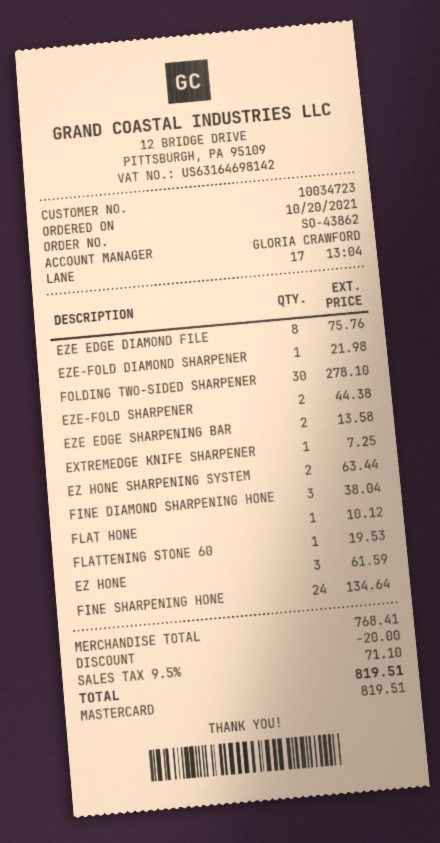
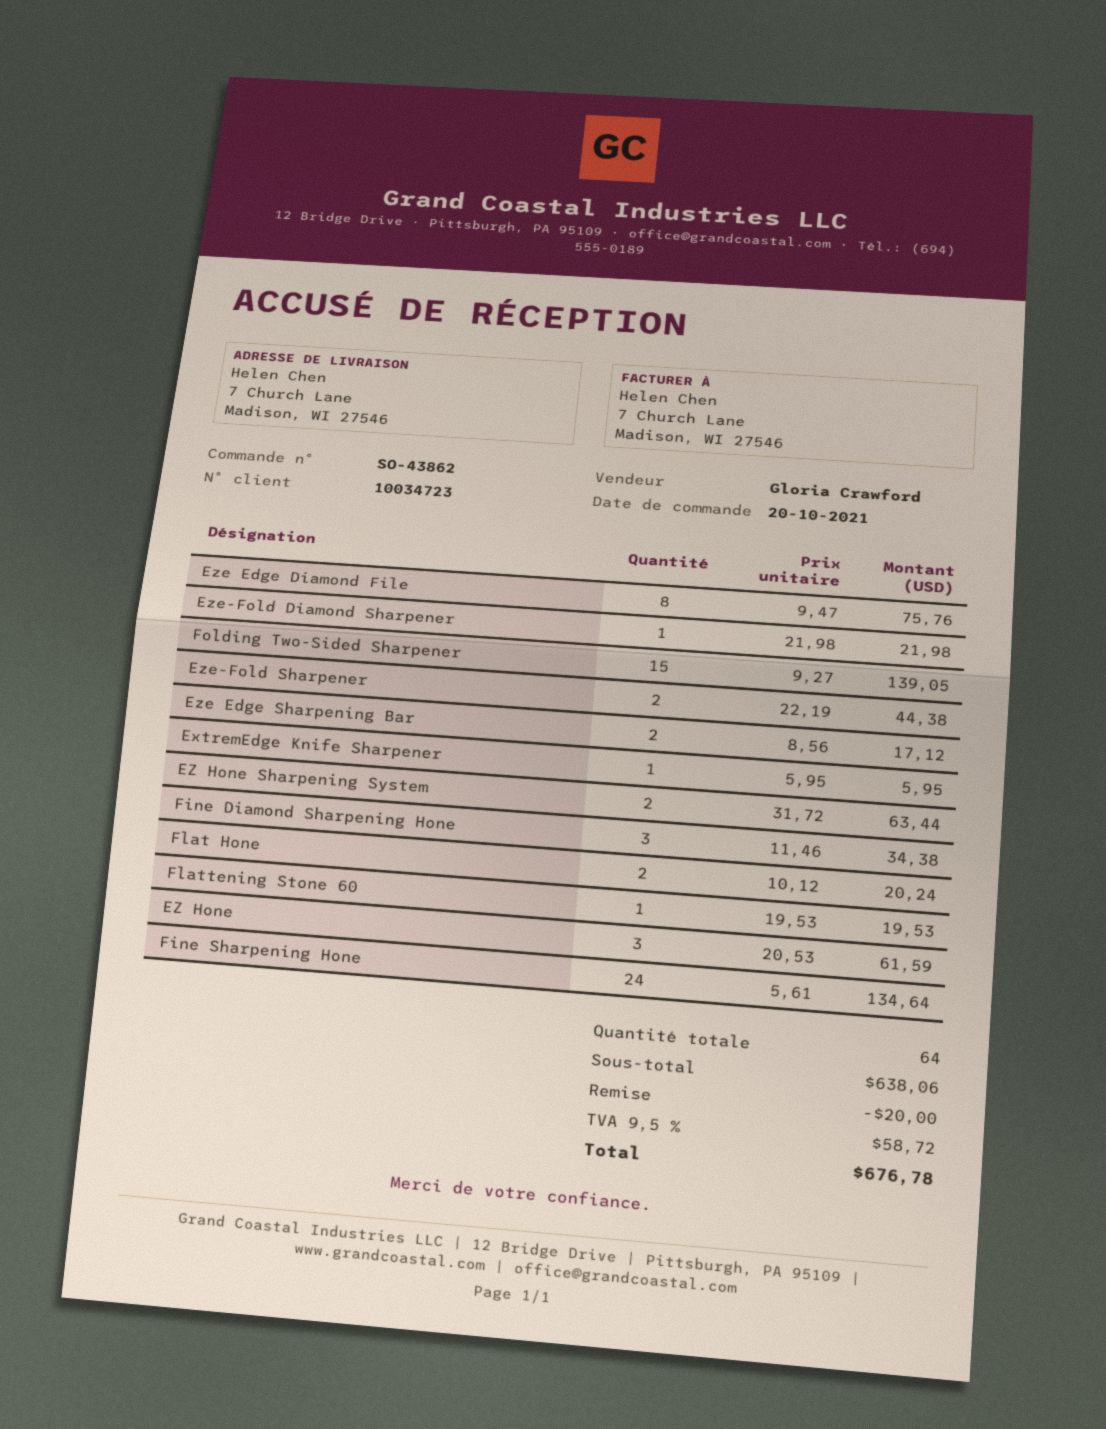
FOLDING TWO-SIDED SHARPENER: 30 for 278.10 -> 15 for 139.05
EZE EDGE SHARPENING BAR: 2 for 13.58 -> 2 for 17.12
EXTREMEDGE KNIFE SHARPENER: 1 for 7.25 -> 1 for 5.95
FINE DIAMOND SHARPENING HONE: 3 for 38.04 -> 3 for 34.38
FLAT HONE: 1 for 10.12 -> 2 for 20.24
subtotal: 768.41 -> 638.06
tax: 9.5% = 71.10 -> 9.5% = 58.72
total: 819.51 -> 676.78

